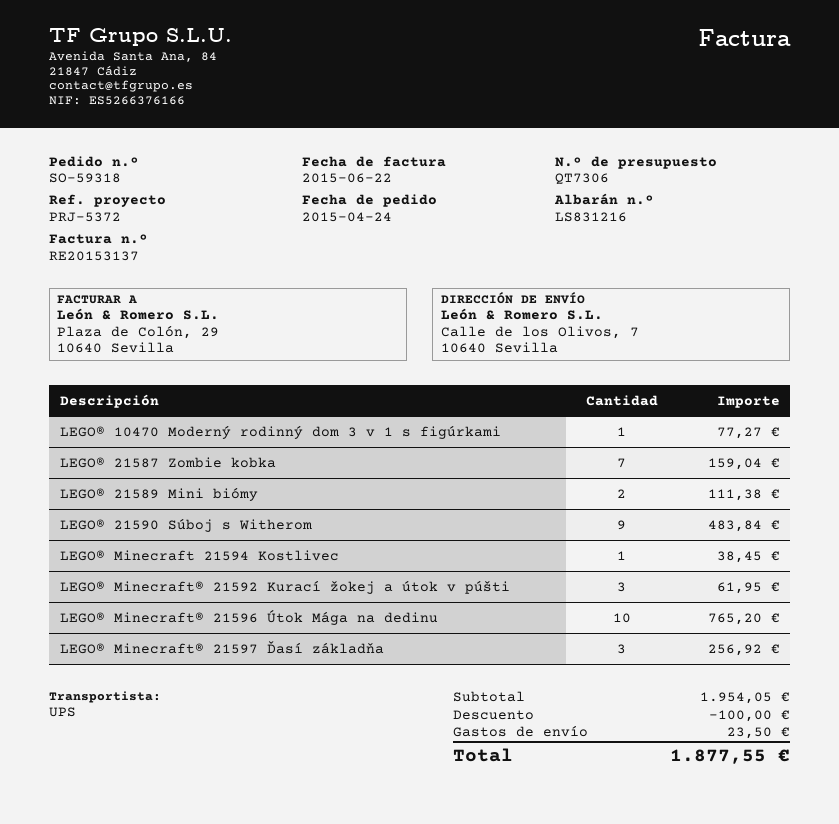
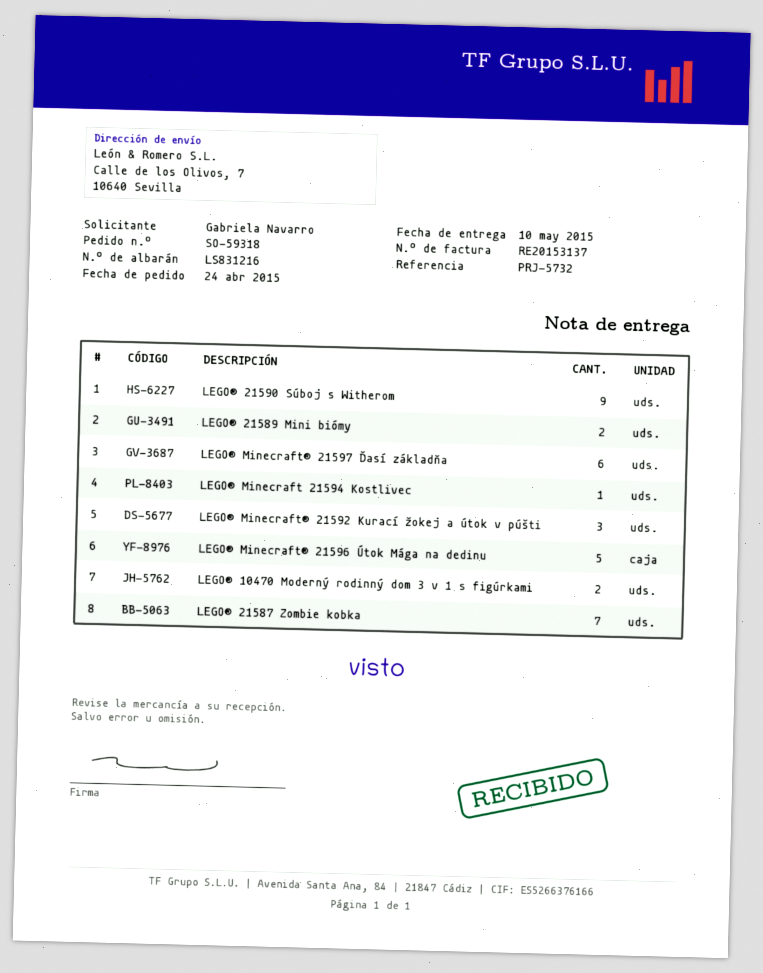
reference: PRJ-5372 -> PRJ-5732
LEGO® 10470 Moderný rodinný dom 3 v 1 s figúrkami: 1 -> 2
LEGO® Minecraft® 21596 Útok Mága na dedinu: 10 -> 5
LEGO® Minecraft® 21597 Ďasí základňa: 3 -> 6

